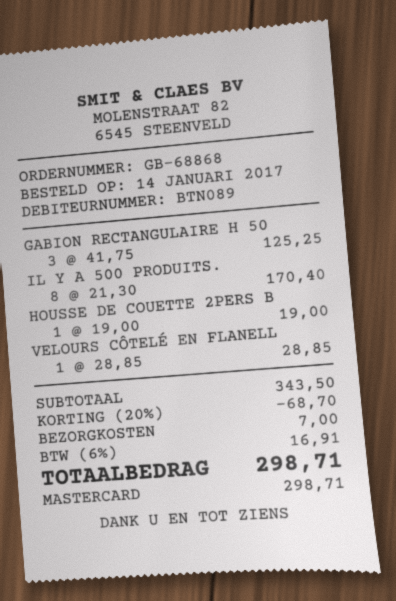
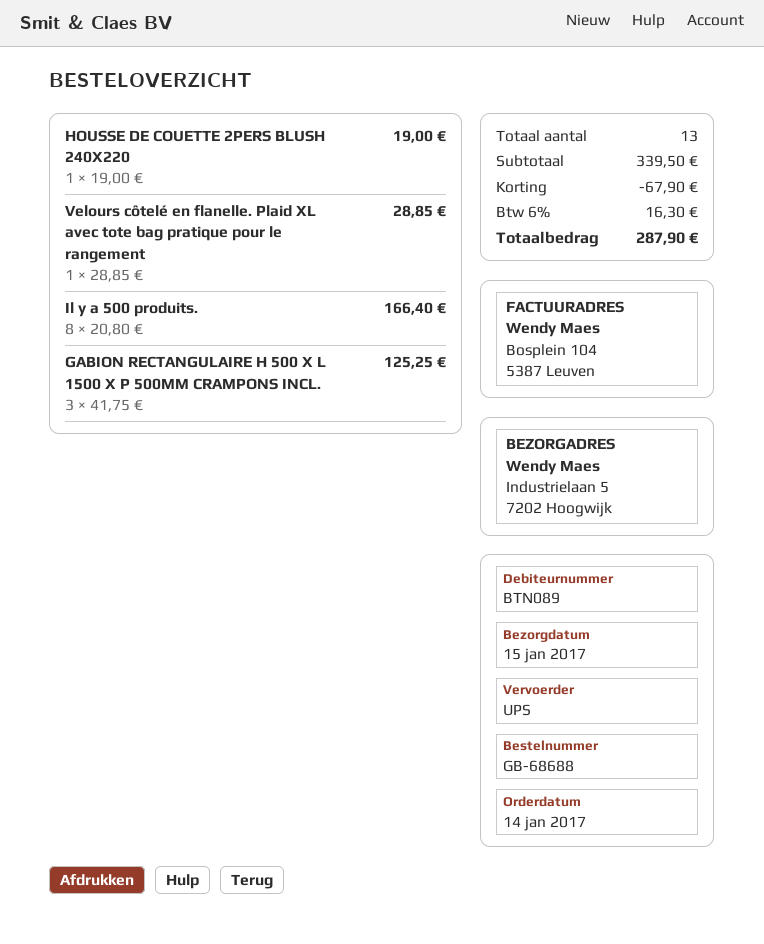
order number: GB-68868 -> GB-68688
IL Y A 500 PRODUITS.: 8 x 21.30 = 170.40 -> 8 x 20.80 = 166.40
subtotal: 343.50 -> 339.50
discount: 68.70 -> 67.90
shipping: 7.00 -> none
tax: 6% = 16.91 -> 6% = 16.30
total: 298.71 -> 287.90

